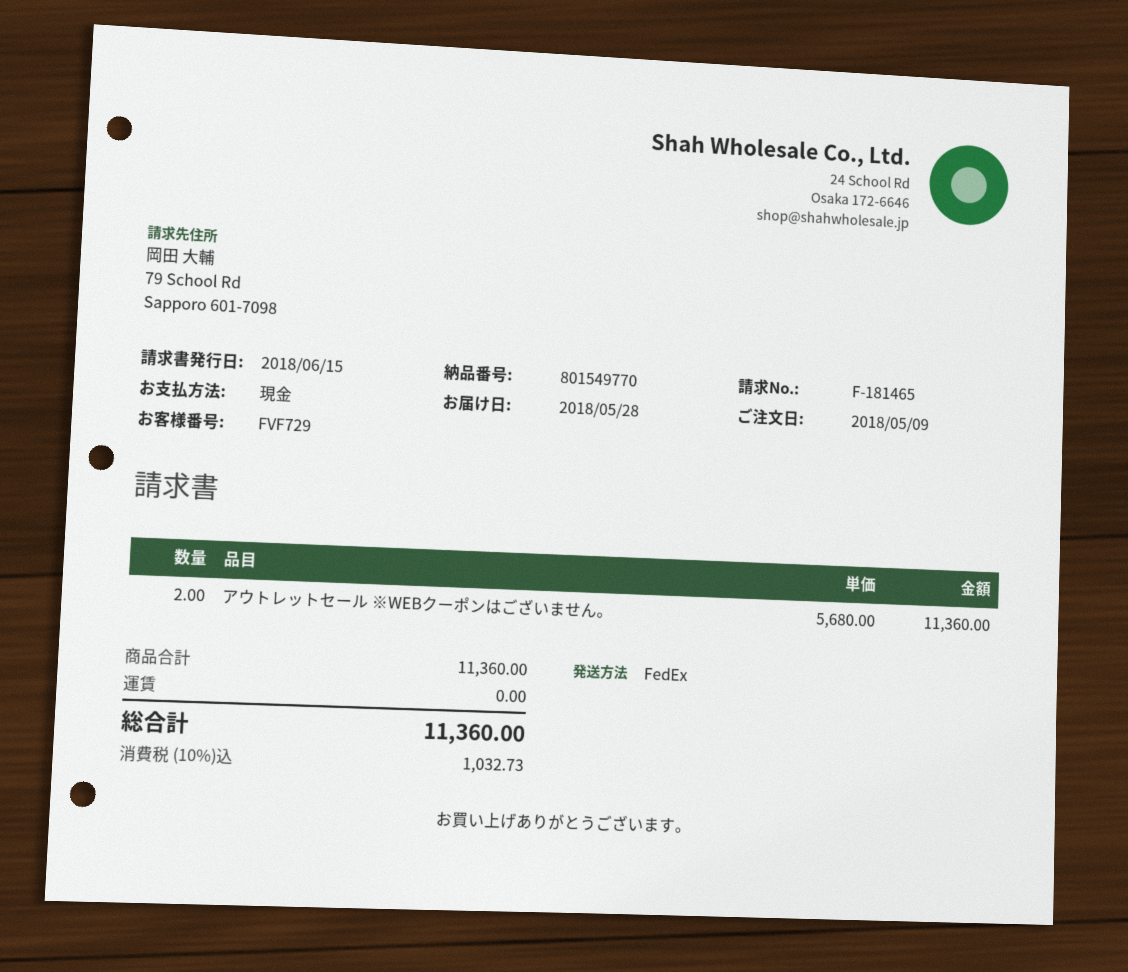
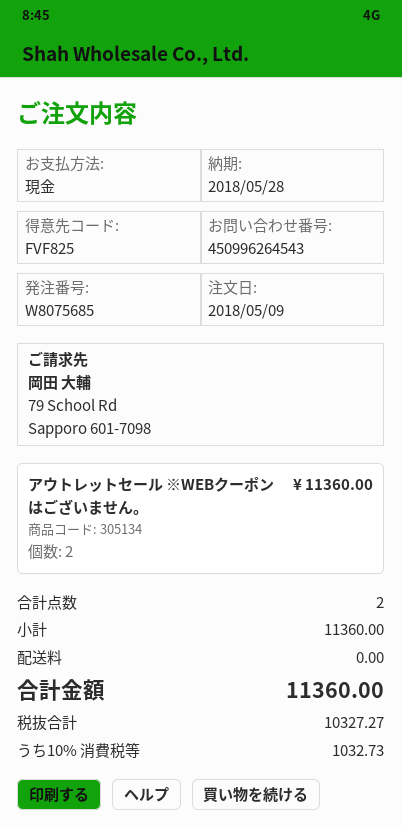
customer number: FVF729 -> FVF825

